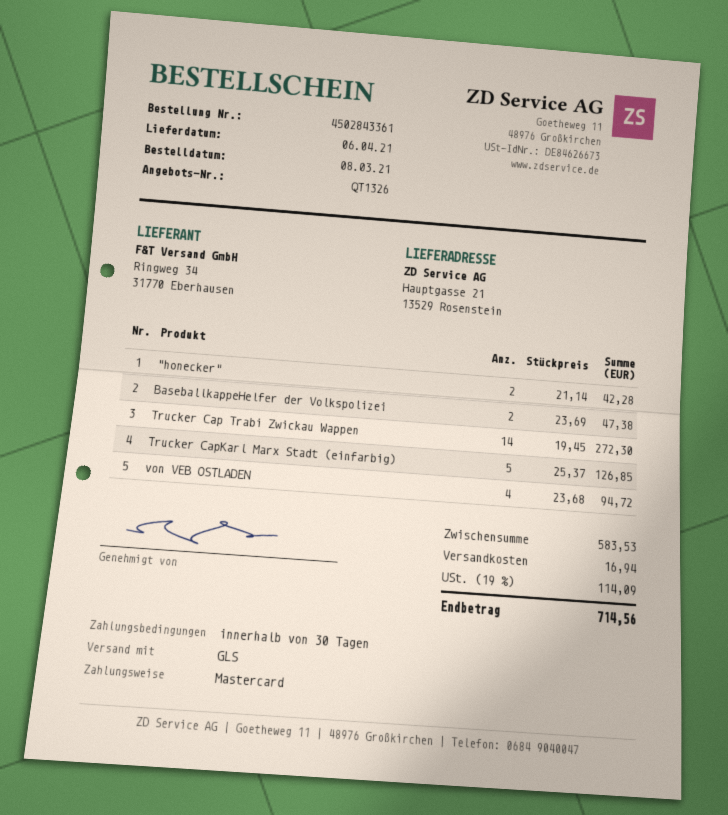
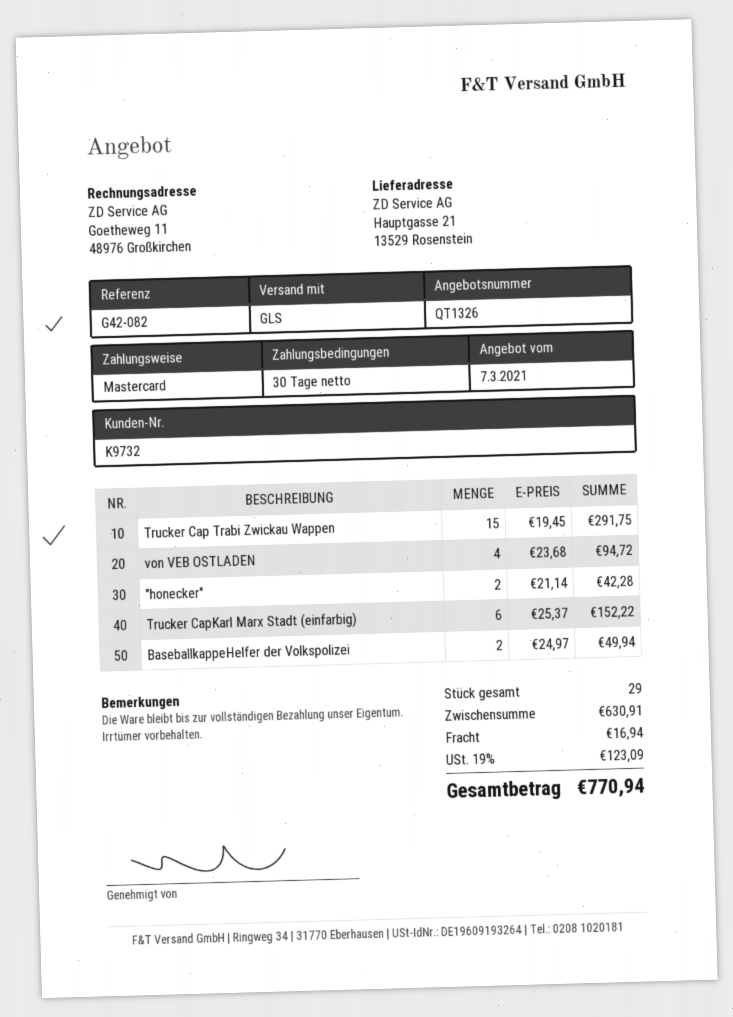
BaseballkappeHelfer der Volkspolizei: 2 x 23.69 = 47.38 -> 2 x 24.97 = 49.94
Trucker Cap Trabi Zwickau Wappen: 14 x 19.45 = 272.30 -> 15 x 19.45 = 291.75
Trucker CapKarl Marx Stadt (einfarbig): 5 x 25.37 = 126.85 -> 6 x 25.37 = 152.22
subtotal: 583.53 -> 630.91
tax: 19% = 114.09 -> 19% = 123.09
total: 714.56 -> 770.94

